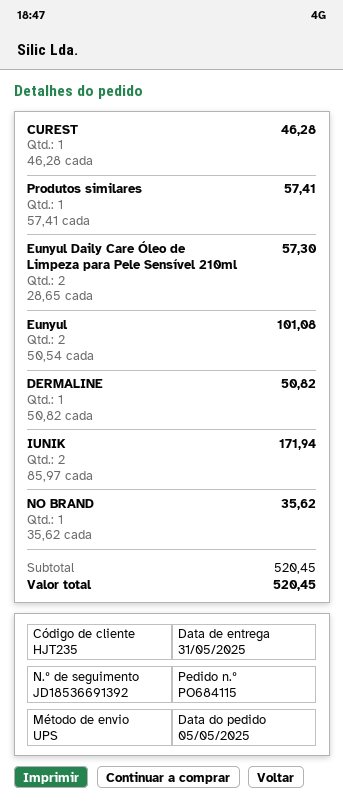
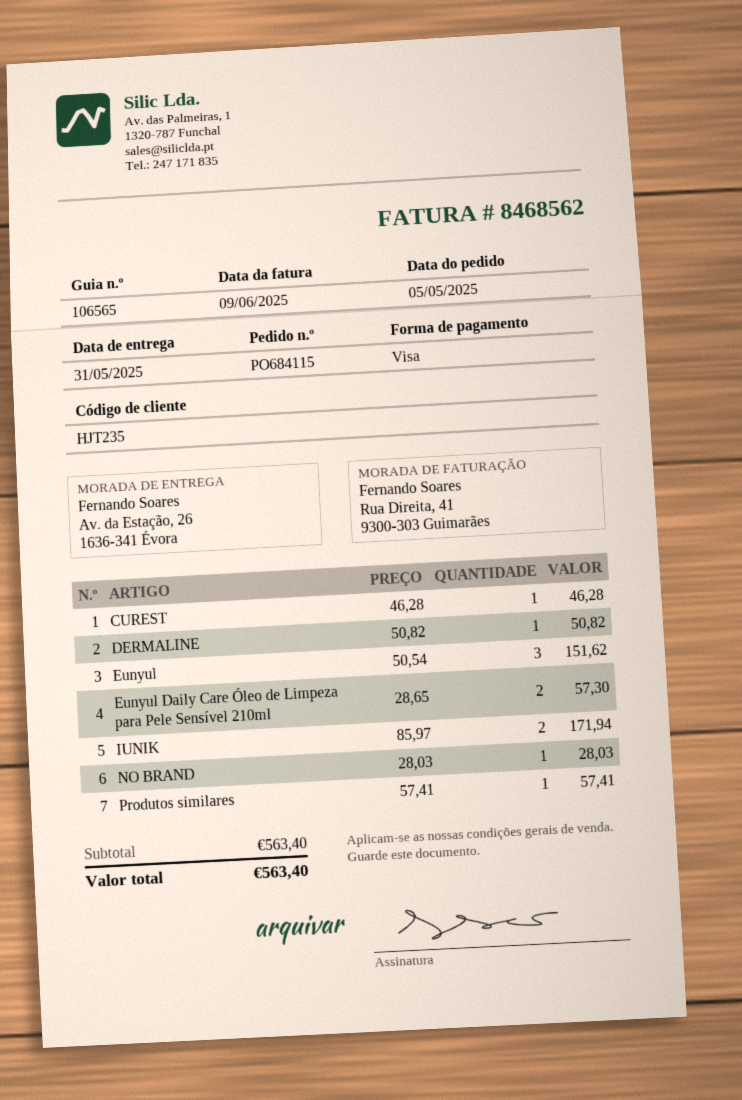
Eunyul: 2 x 50.54 = 101.08 -> 3 x 50.54 = 151.62
NO BRAND: 1 x 35.62 = 35.62 -> 1 x 28.03 = 28.03
subtotal: 520.45 -> 563.40
total: 520.45 -> 563.40

